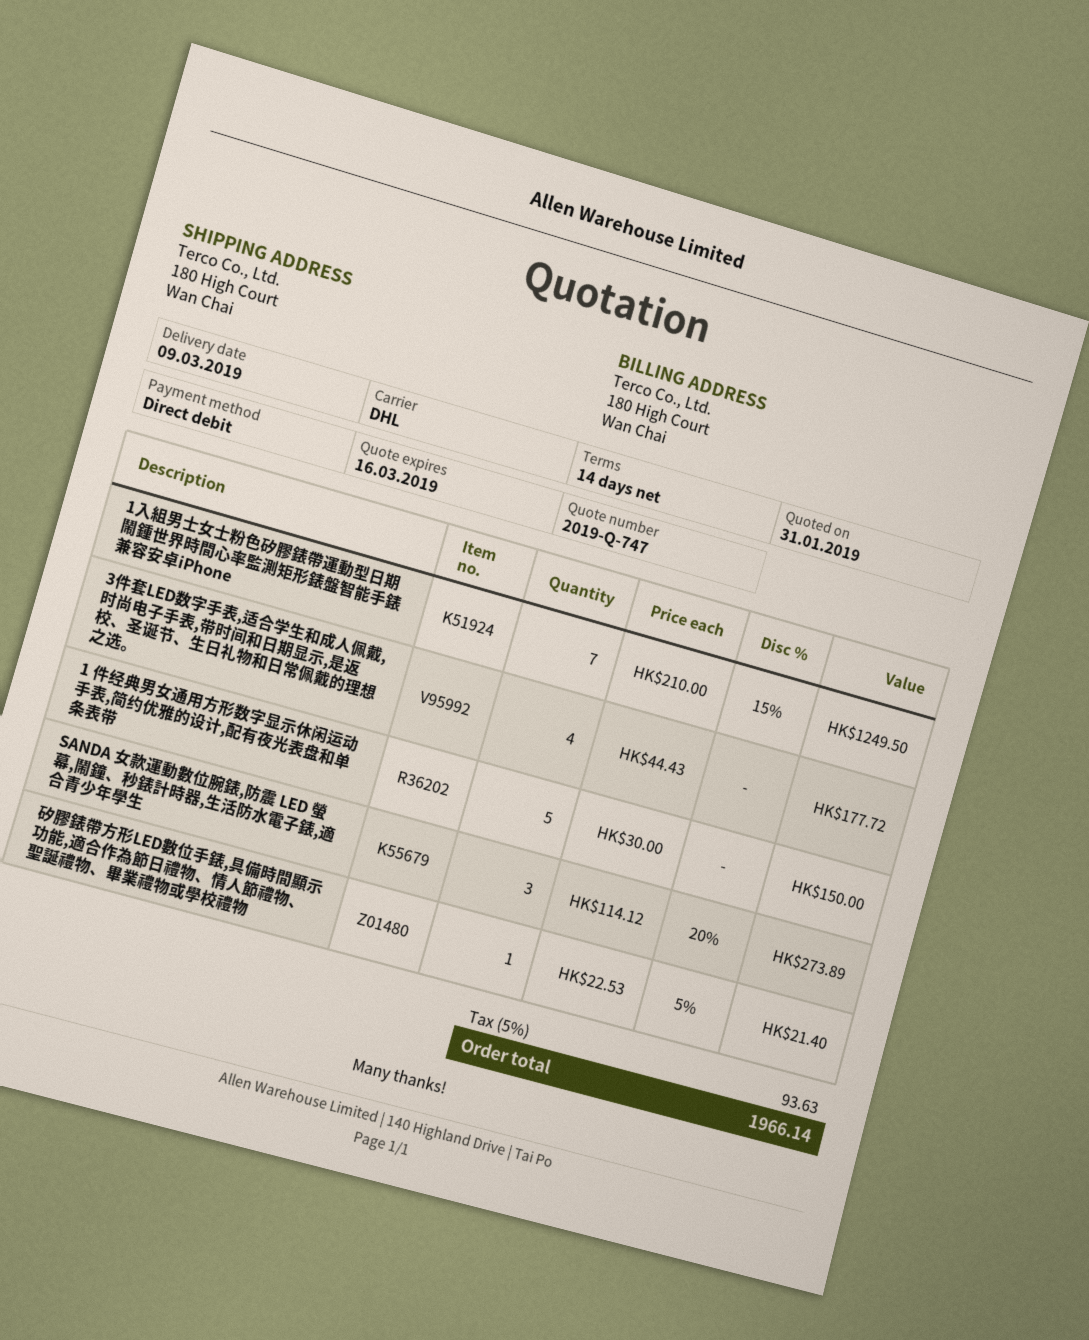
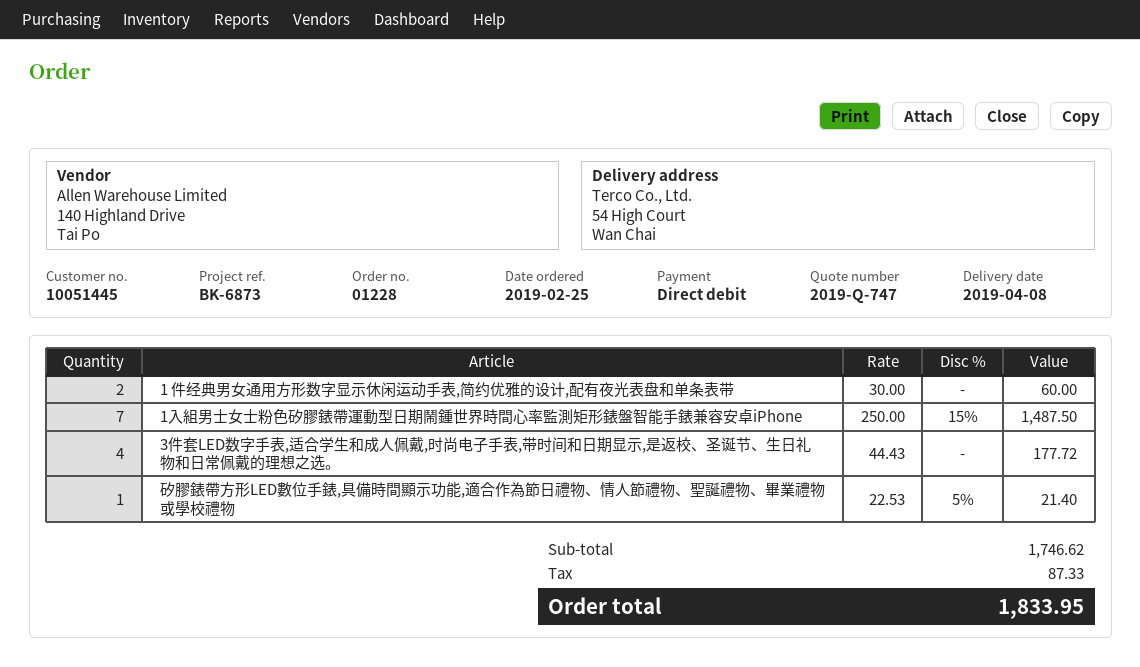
delivery date: 2019-03-09 -> 2019-04-08
ship to: 180 High Court, Wan Chai -> 54 High Court, Wan Chai
1入組男士女士粉色矽膠錶帶運動型日期鬧鍾世界時間心率監測矩形錶盤智能手錶兼容安卓iPhone: 7 x 210.00 - 15% = 1249.50 -> 7 x 250.00 - 15% = 1487.50
1 件经典男女通用方形数字显示休闲运动手表,简约优雅的设计,配有夜光表盘和单条表带: 5 x 30.00 = 150.00 -> 2 x 30.00 = 60.00
SANDA 女款運動數位腕錶,防震 LED 螢幕,鬧鐘、秒錶計時器,生活防水電子錶,適合青少年學生: 3 x 114.12 - 20% = 273.89 -> none
tax: 93.63 -> 87.33
total: 1966.14 -> 1833.95

